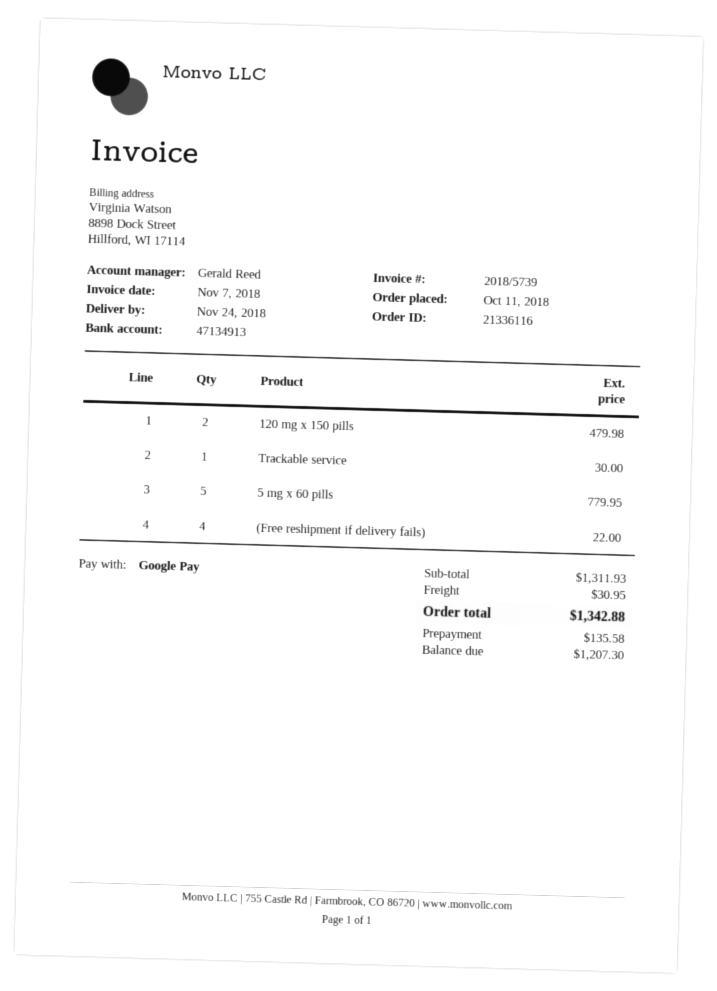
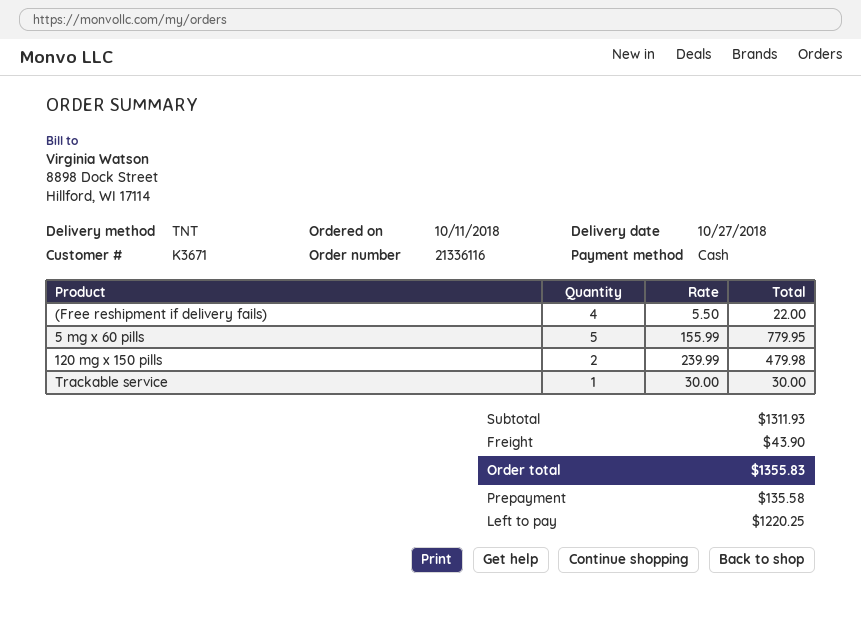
delivery date: 2018-11-24 -> 2018-10-27
payment method: Google Pay -> cash
shipping: 30.95 -> 43.90
total: 1342.88 -> 1355.83
balance: 1207.30 -> 1220.25

